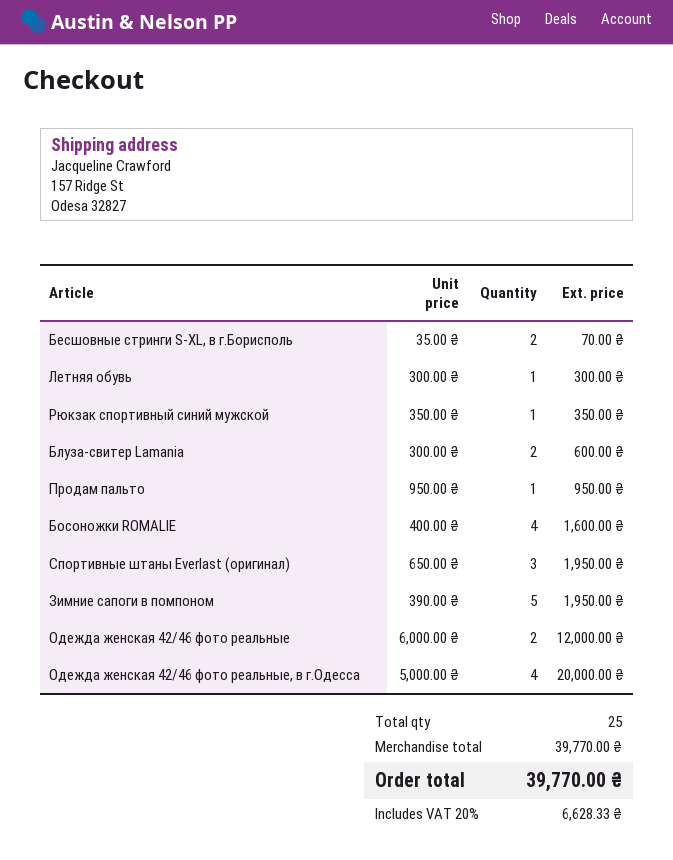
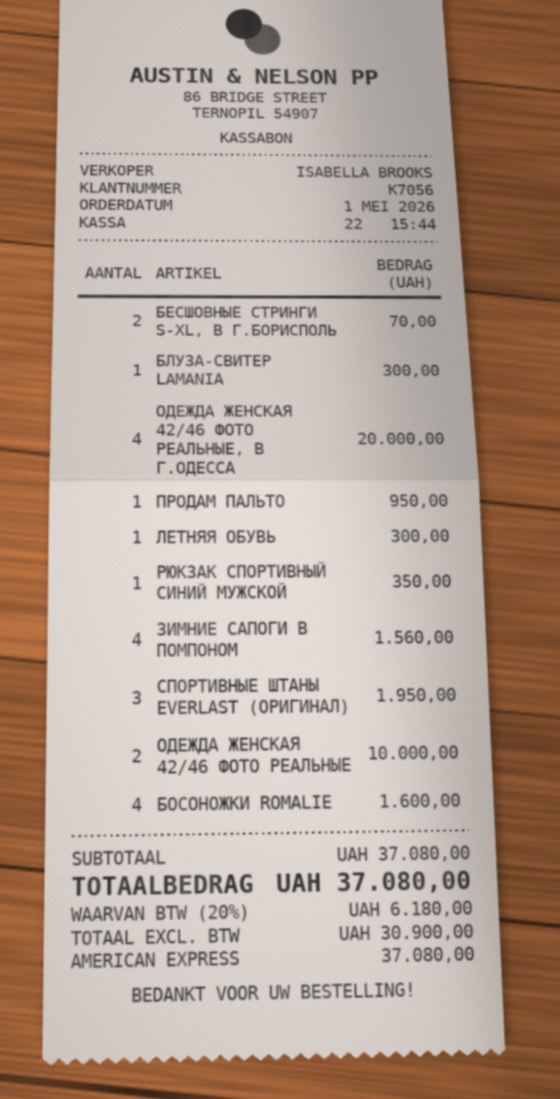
Блуза-свитер Lamania: 2 for 600.00 -> 1 for 300.00
Зимние сапоги в помпоном: 5 for 1950.00 -> 4 for 1560.00
Одежда женская 42/46 фото реальные: 2 for 12000.00 -> 2 for 10000.00
subtotal: 39770.00 -> 37080.00
tax: 20% = 6628.33 -> 20% = 6180.00
total: 39770.00 -> 37080.00

